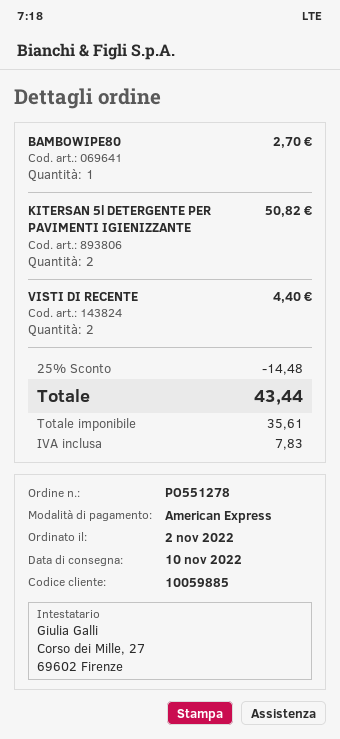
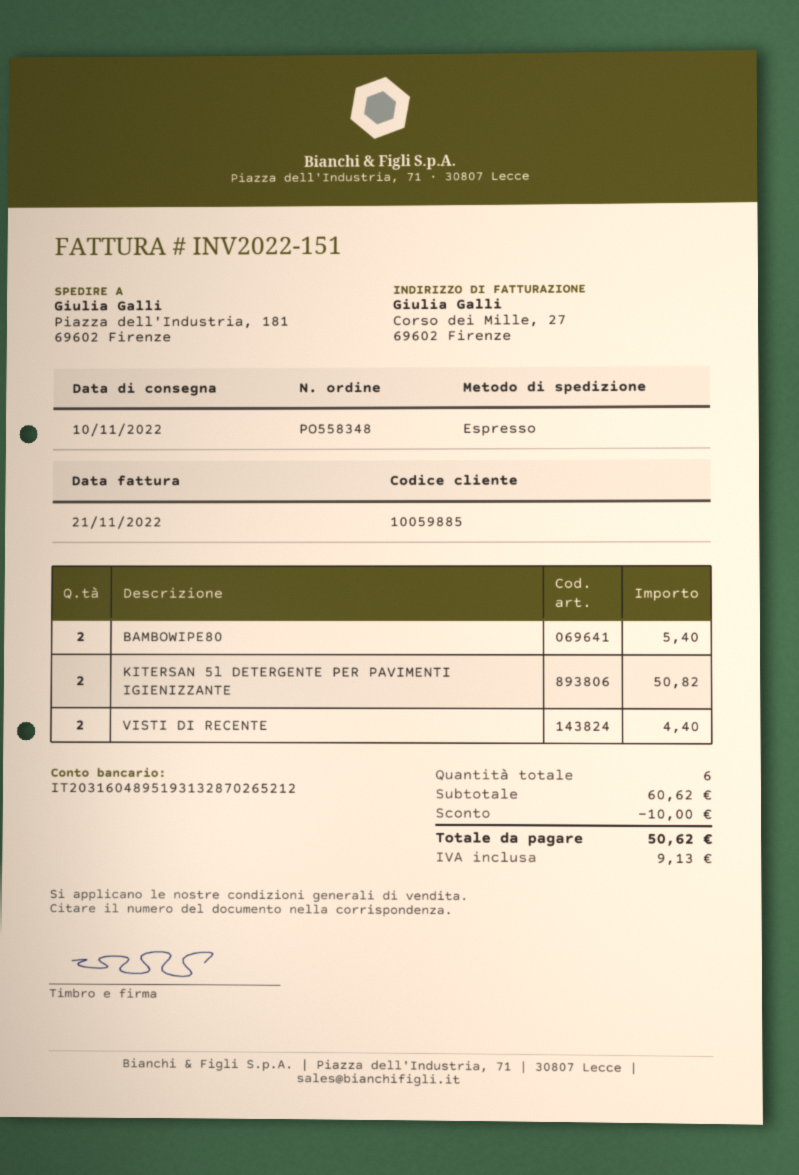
order number: PO551278 -> PO558348
BAMBOWIPE80: 1 for 2.70 -> 2 for 5.40
discount: 14.48 -> 10.00
tax: 7.83 -> 9.13
total: 43.44 -> 50.62

